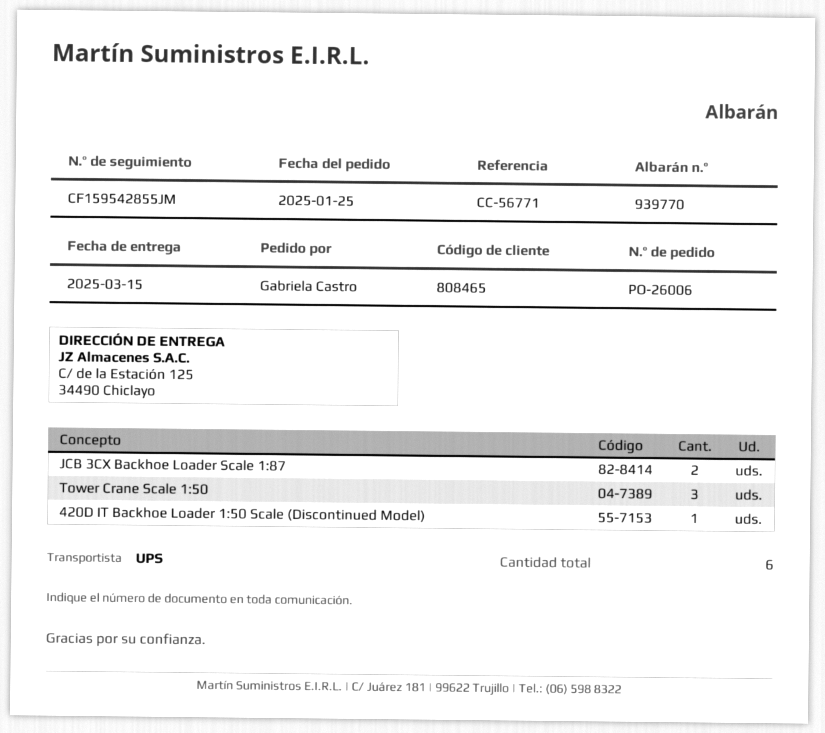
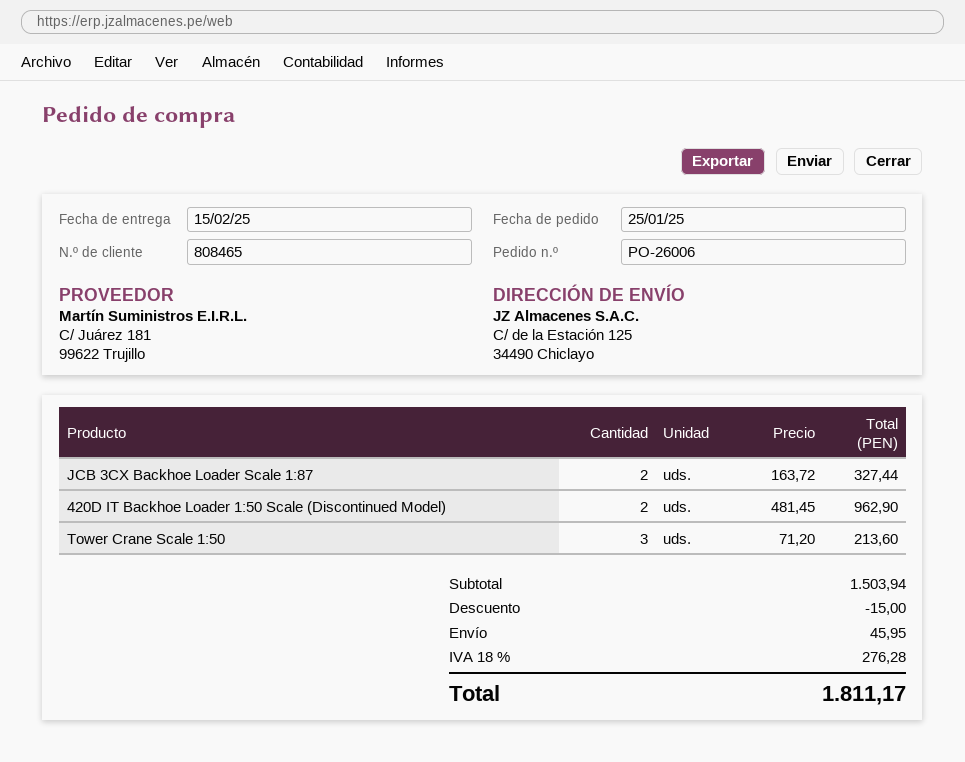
delivery date: 2025-03-15 -> 2025-02-15
420D IT Backhoe Loader 1:50 Scale (Discontinued Model): 1 -> 2

